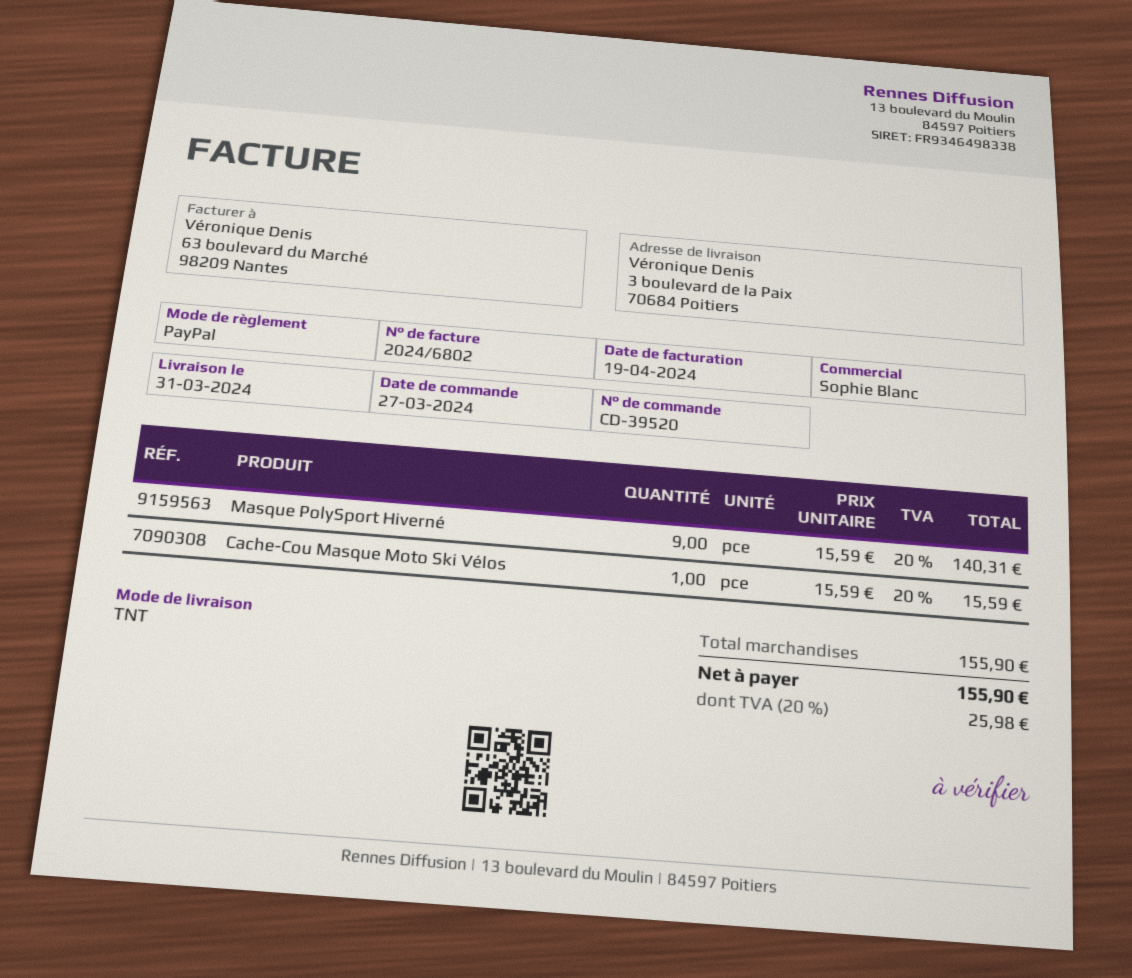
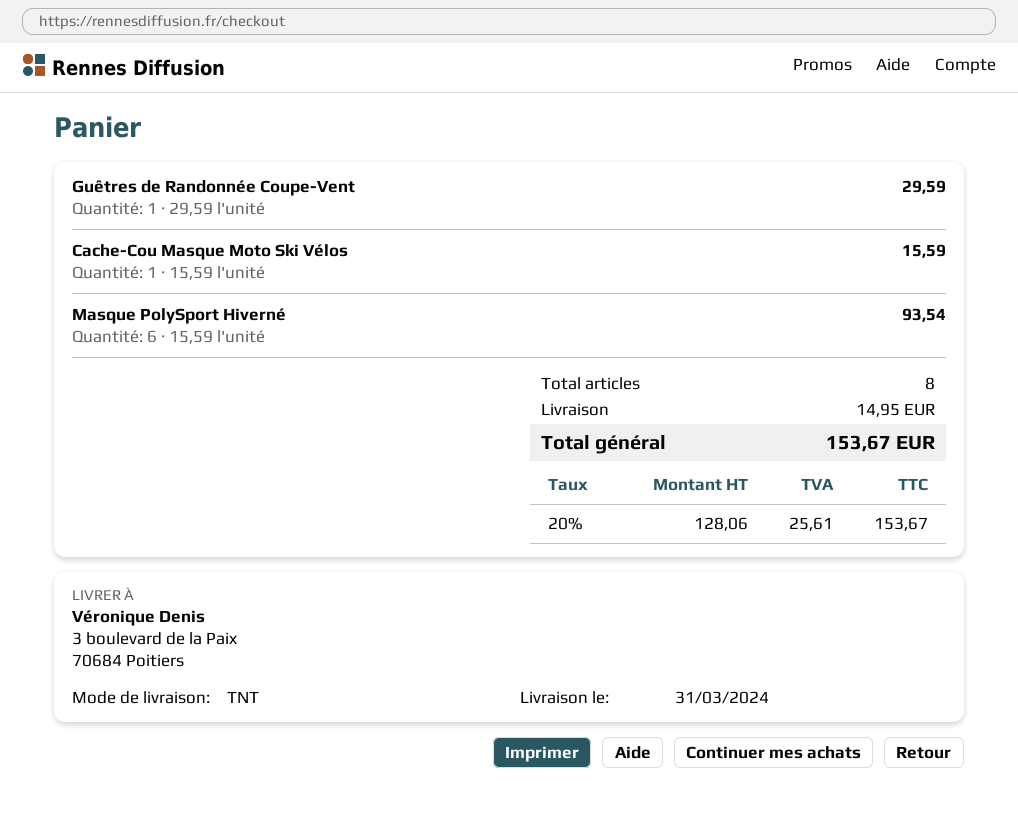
Masque PolySport Hiverné: 9 x 15.59 = 140.31 -> 6 x 15.59 = 93.54
Guêtres de Randonnée Coupe-Vent: none -> 1 x 29.59 = 29.59
shipping: none -> 14.95
tax: 20% = 25.98 -> 20% = 25.61
total: 155.90 -> 153.67

